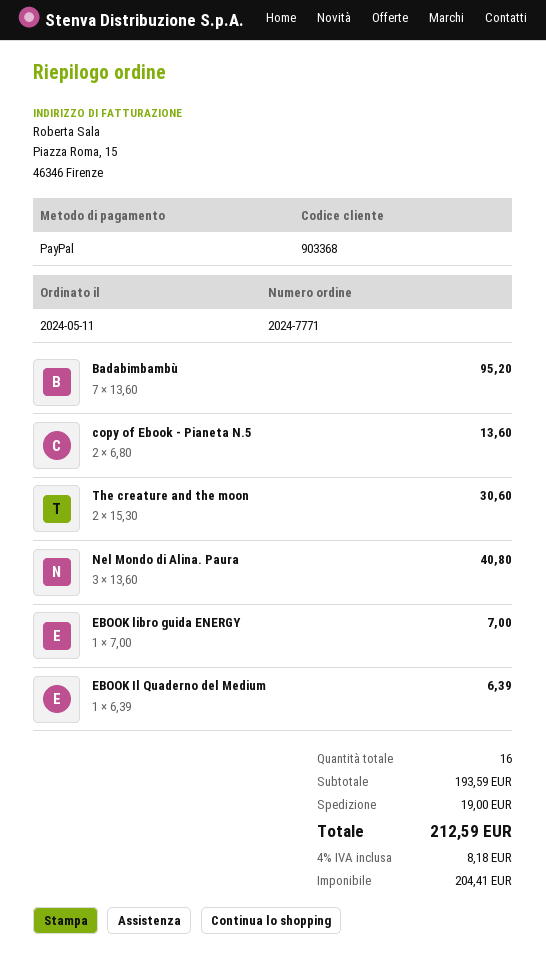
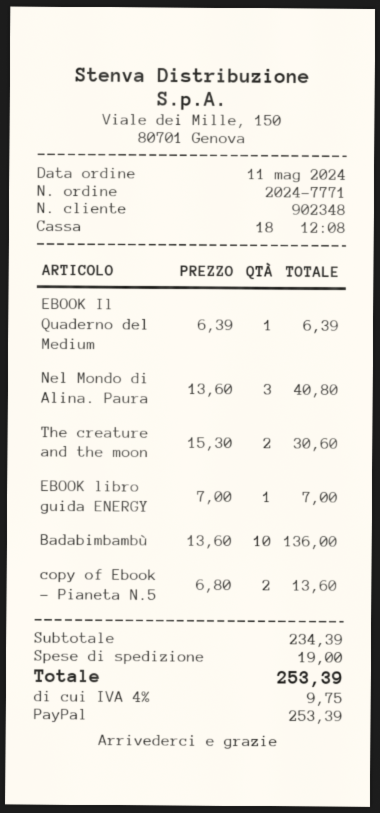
customer number: 903368 -> 902348
Badabimbambù: 7 x 13.60 = 95.20 -> 10 x 13.60 = 136.00
subtotal: 193.59 -> 234.39
tax: 4% = 8.18 -> 4% = 9.75
total: 212.59 -> 253.39

